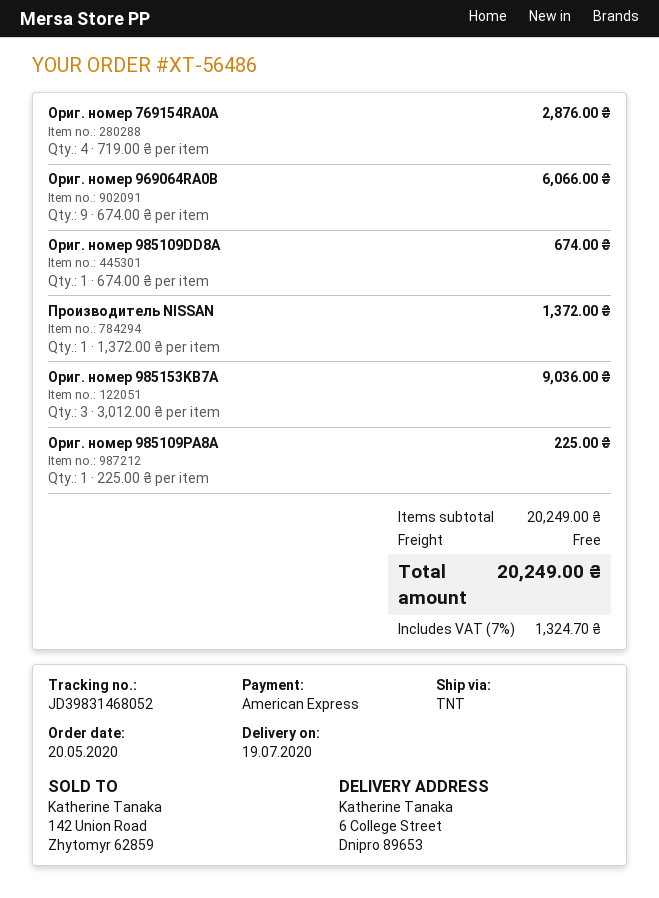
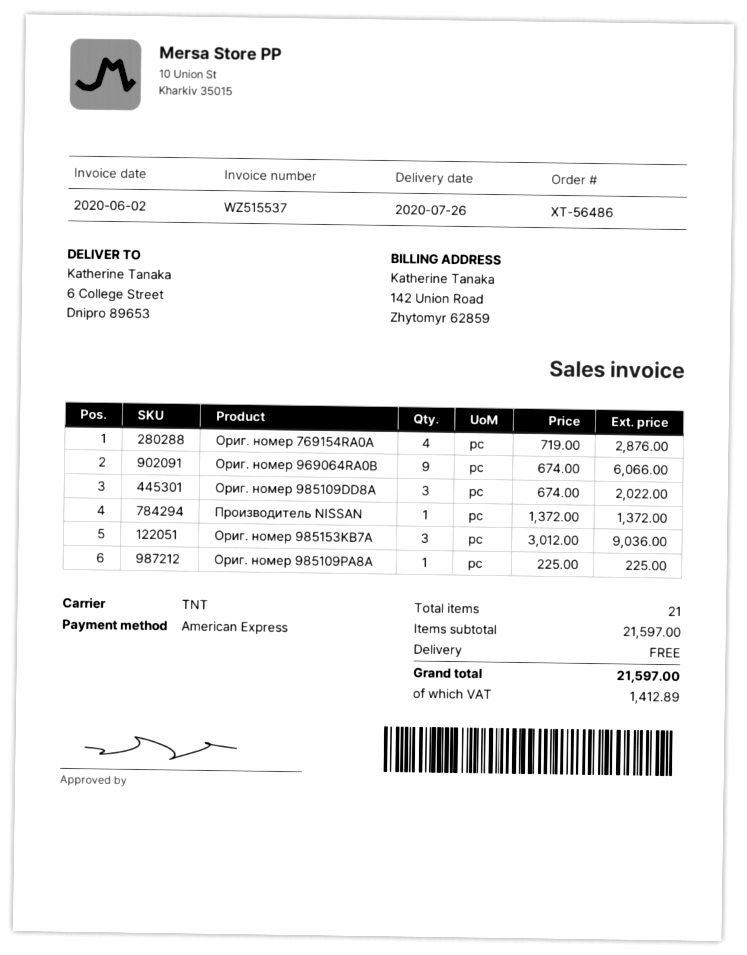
delivery date: 2020-07-19 -> 2020-07-26
Ориг. номер 985109DD8A: 1 x 674.00 = 674.00 -> 3 x 674.00 = 2022.00
subtotal: 20249.00 -> 21597.00
tax: 1324.70 -> 1412.89
total: 20249.00 -> 21597.00

